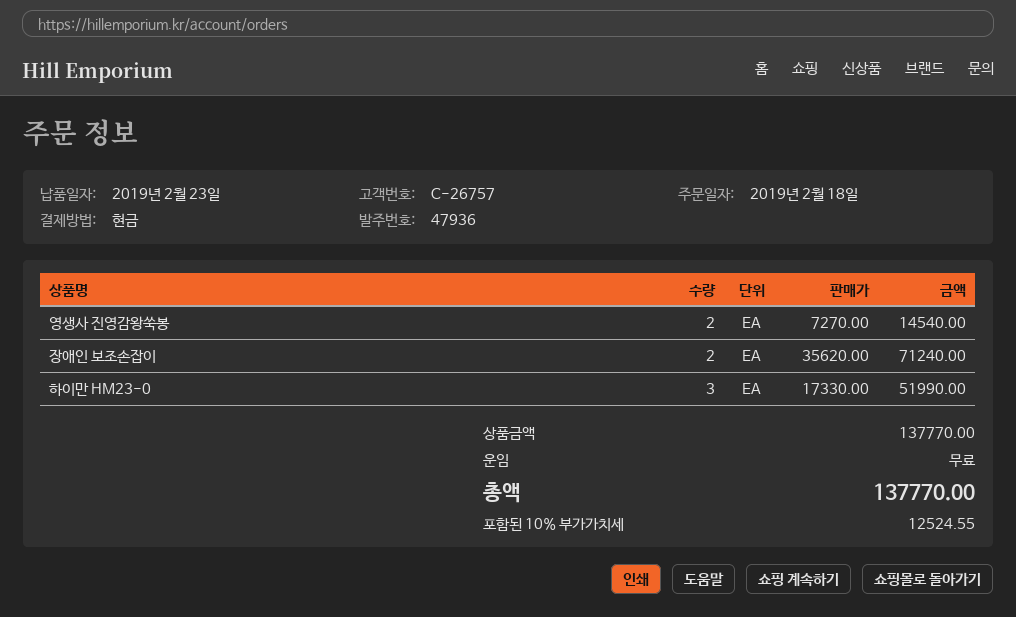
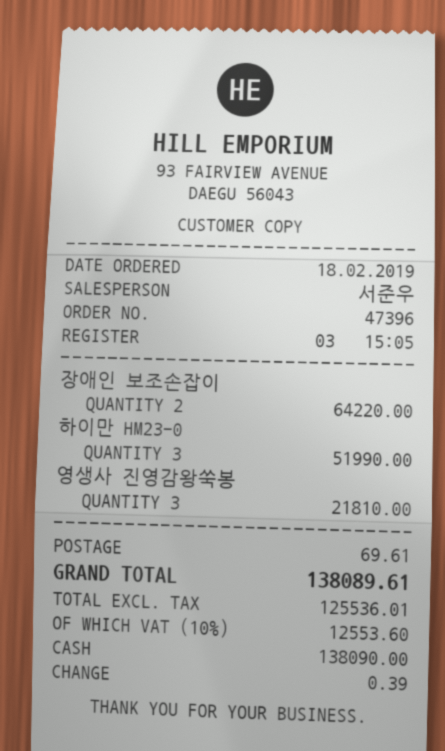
order number: 47936 -> 47396
영생사 진영감왕쑥봉: 2 for 14540.00 -> 3 for 21810.00
장애인 보조손잡이: 2 for 71240.00 -> 2 for 64220.00
shipping: 0.00 -> 69.61
tax: 10% = 12524.55 -> 10% = 12553.60
total: 137770.00 -> 138089.61

